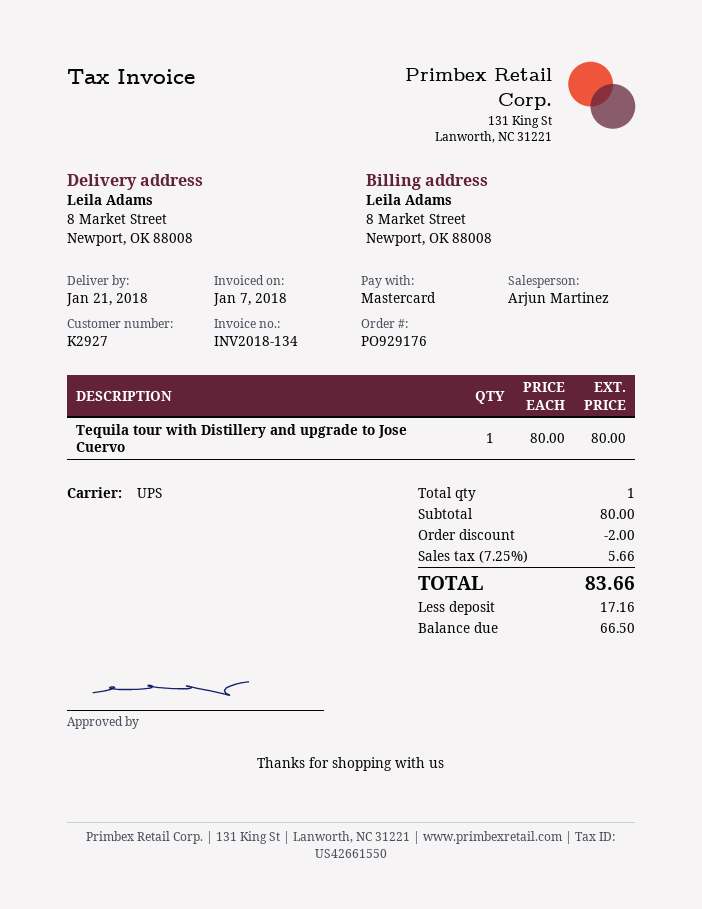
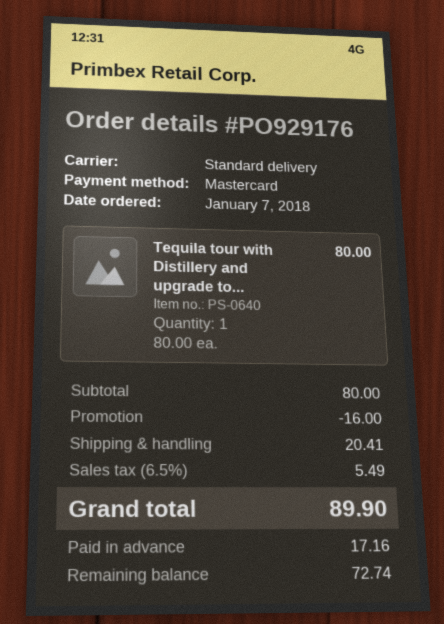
shipping method: UPS -> standard
discount: 2.00 -> 16.00
shipping: none -> 20.41
tax: 7.25% = 5.66 -> 6.5% = 5.49
total: 83.66 -> 89.90
balance: 66.50 -> 72.74

